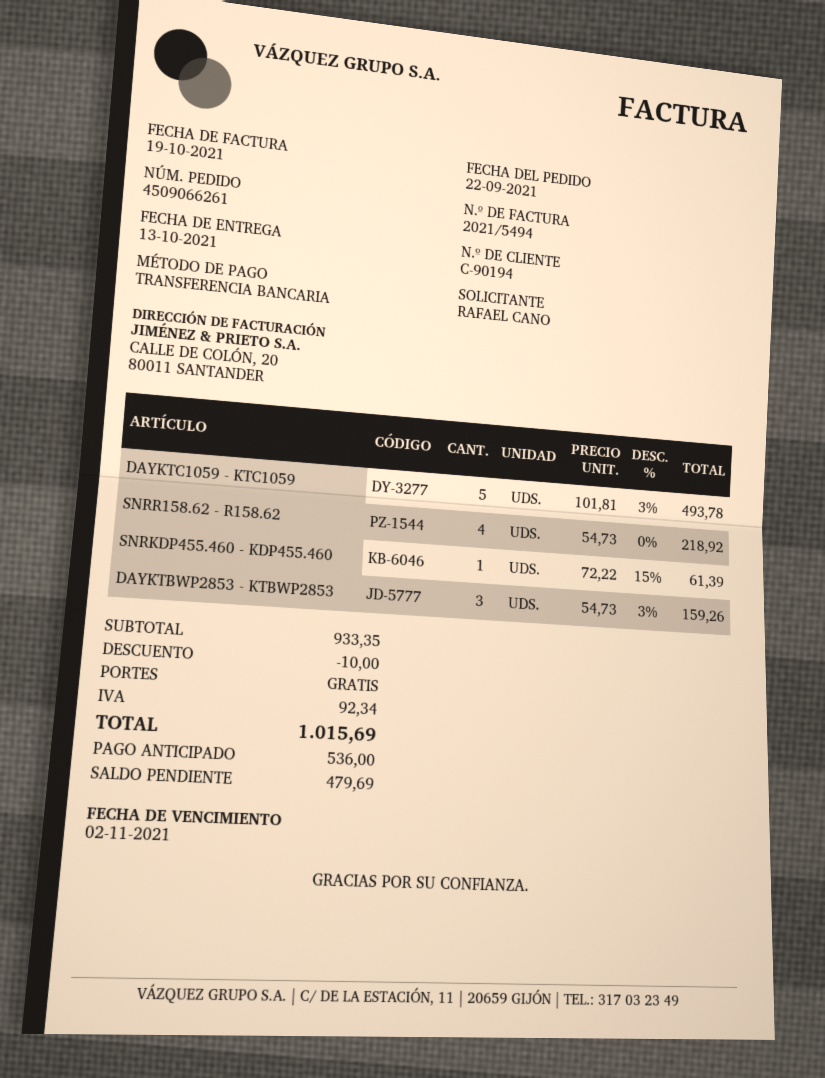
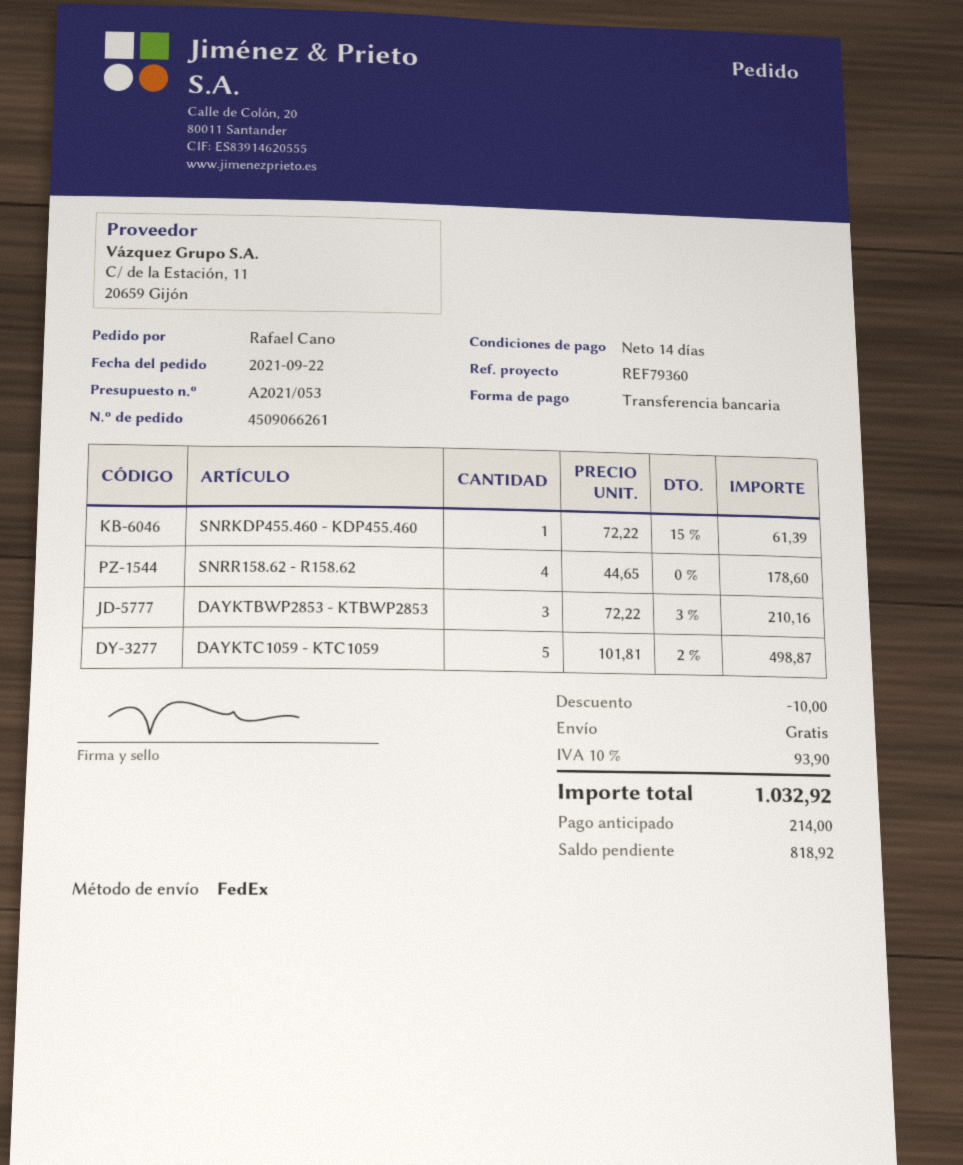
DAYKTC1059 - KTC1059: 5 x 101.81 - 3% = 493.78 -> 5 x 101.81 - 2% = 498.87
SNRR158.62 - R158.62: 4 x 54.73 = 218.92 -> 4 x 44.65 = 178.60
DAYKTBWP2853 - KTBWP2853: 3 x 54.73 - 3% = 159.26 -> 3 x 72.22 - 3% = 210.16
tax: 92.34 -> 93.90
total: 1015.69 -> 1032.92
deposit: 536.00 -> 214.00
balance: 479.69 -> 818.92

